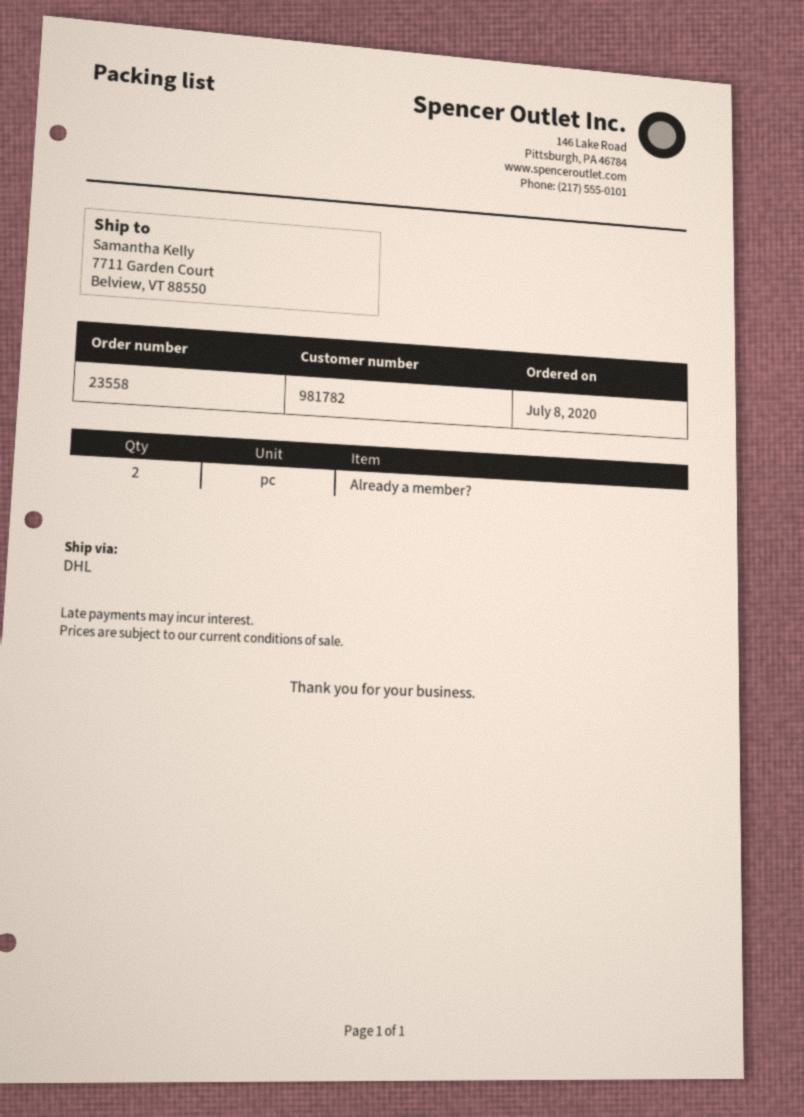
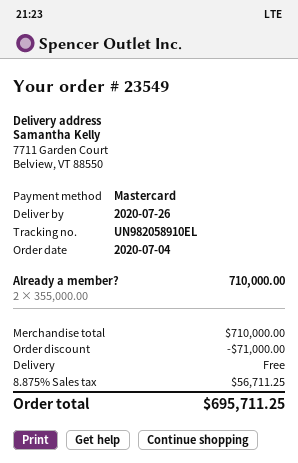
order number: 23558 -> 23549
order date: 2020-07-08 -> 2020-07-04

